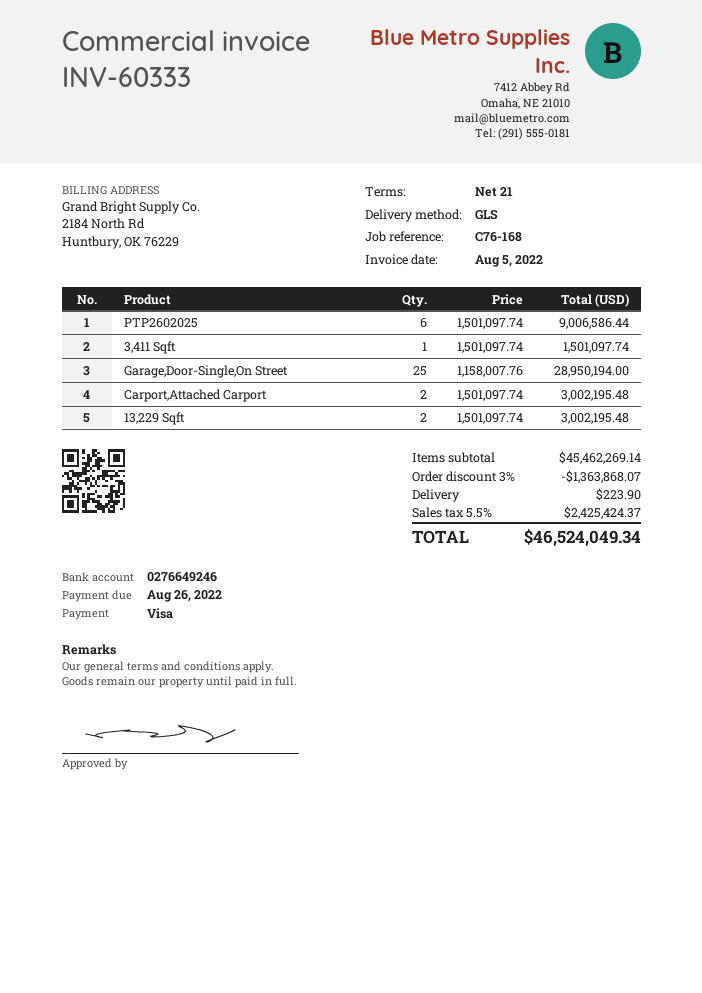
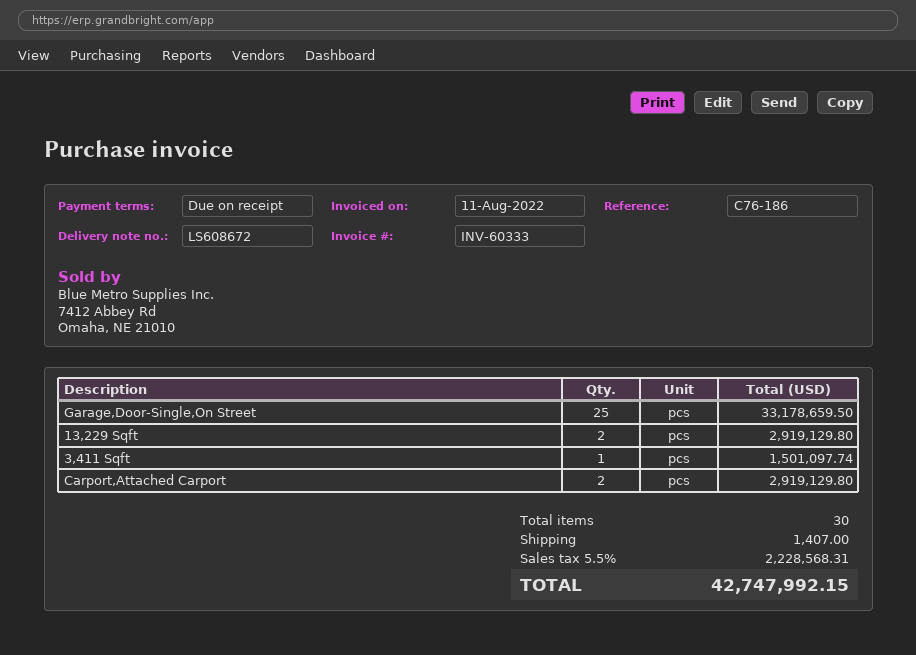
invoice date: 2022-08-05 -> 2022-08-11
payment terms: 21 days -> on receipt
reference: C76-168 -> C76-186
PTP2602025: 6 for 9006586.44 -> none
Garage,Door-Single,On Street: 25 for 28950194.00 -> 25 for 33178659.50
Carport,Attached Carport: 2 for 3002195.48 -> 2 for 2919129.80
13,229 Sqft: 2 for 3002195.48 -> 2 for 2919129.80
discount: 3% = 1363868.07 -> none
shipping: 223.90 -> 1407.00
tax: 5.5% = 2425424.37 -> 5.5% = 2228568.31
total: 46524049.34 -> 42747992.15

